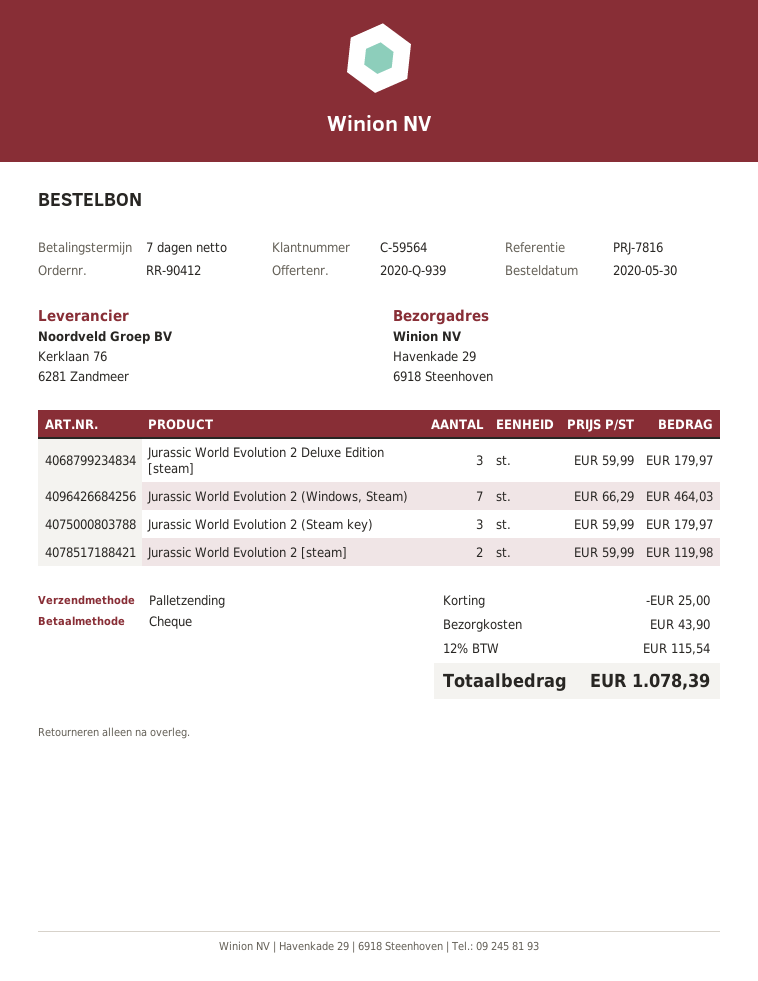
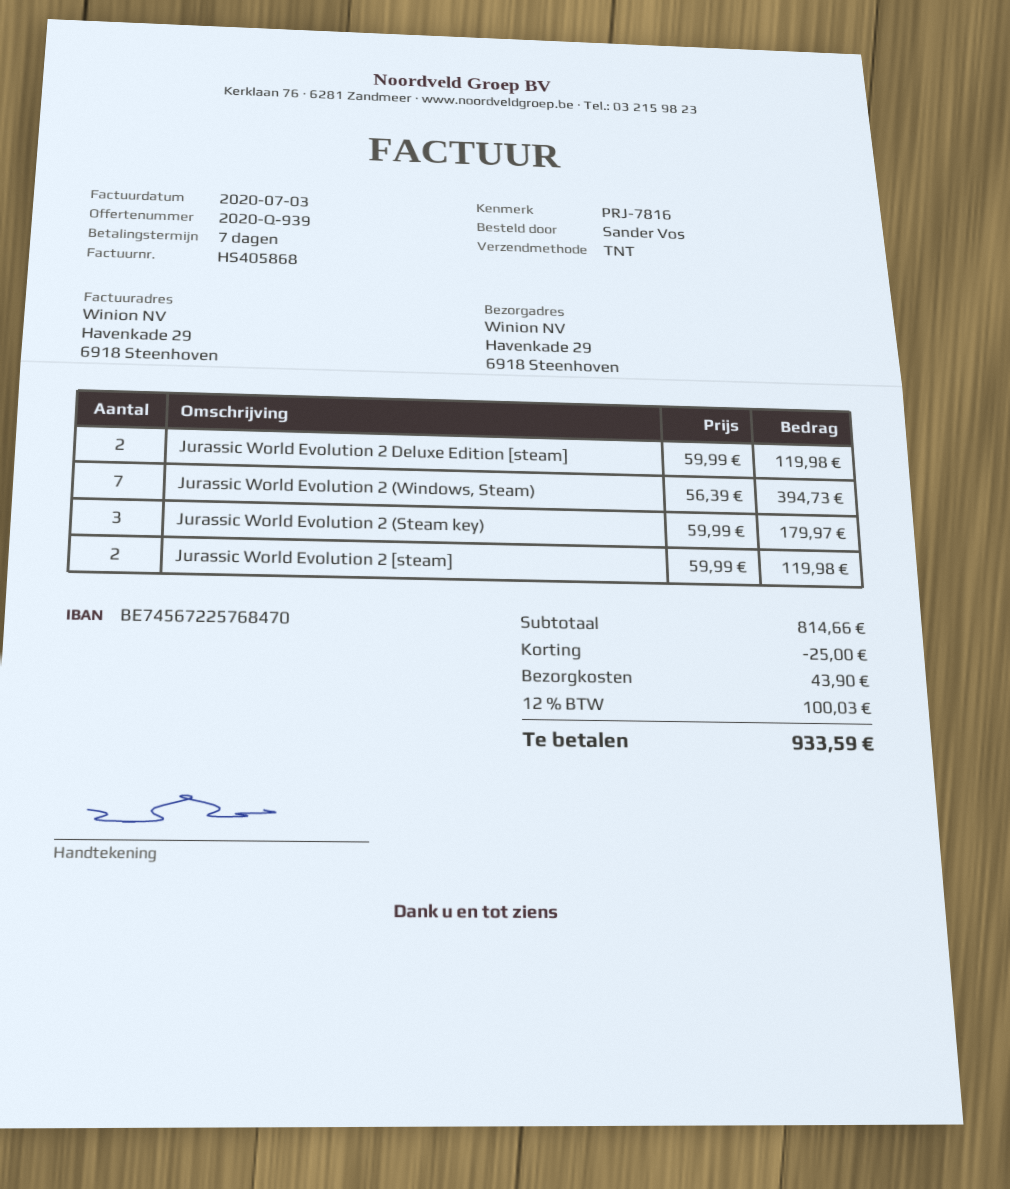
shipping method: pallet freight -> TNT
Jurassic World Evolution 2 Deluxe Edition [steam]: 3 x 59.99 = 179.97 -> 2 x 59.99 = 119.98
Jurassic World Evolution 2 (Windows, Steam): 7 x 66.29 = 464.03 -> 7 x 56.39 = 394.73
tax: 12% = 115.54 -> 12% = 100.03
total: 1078.39 -> 933.59

